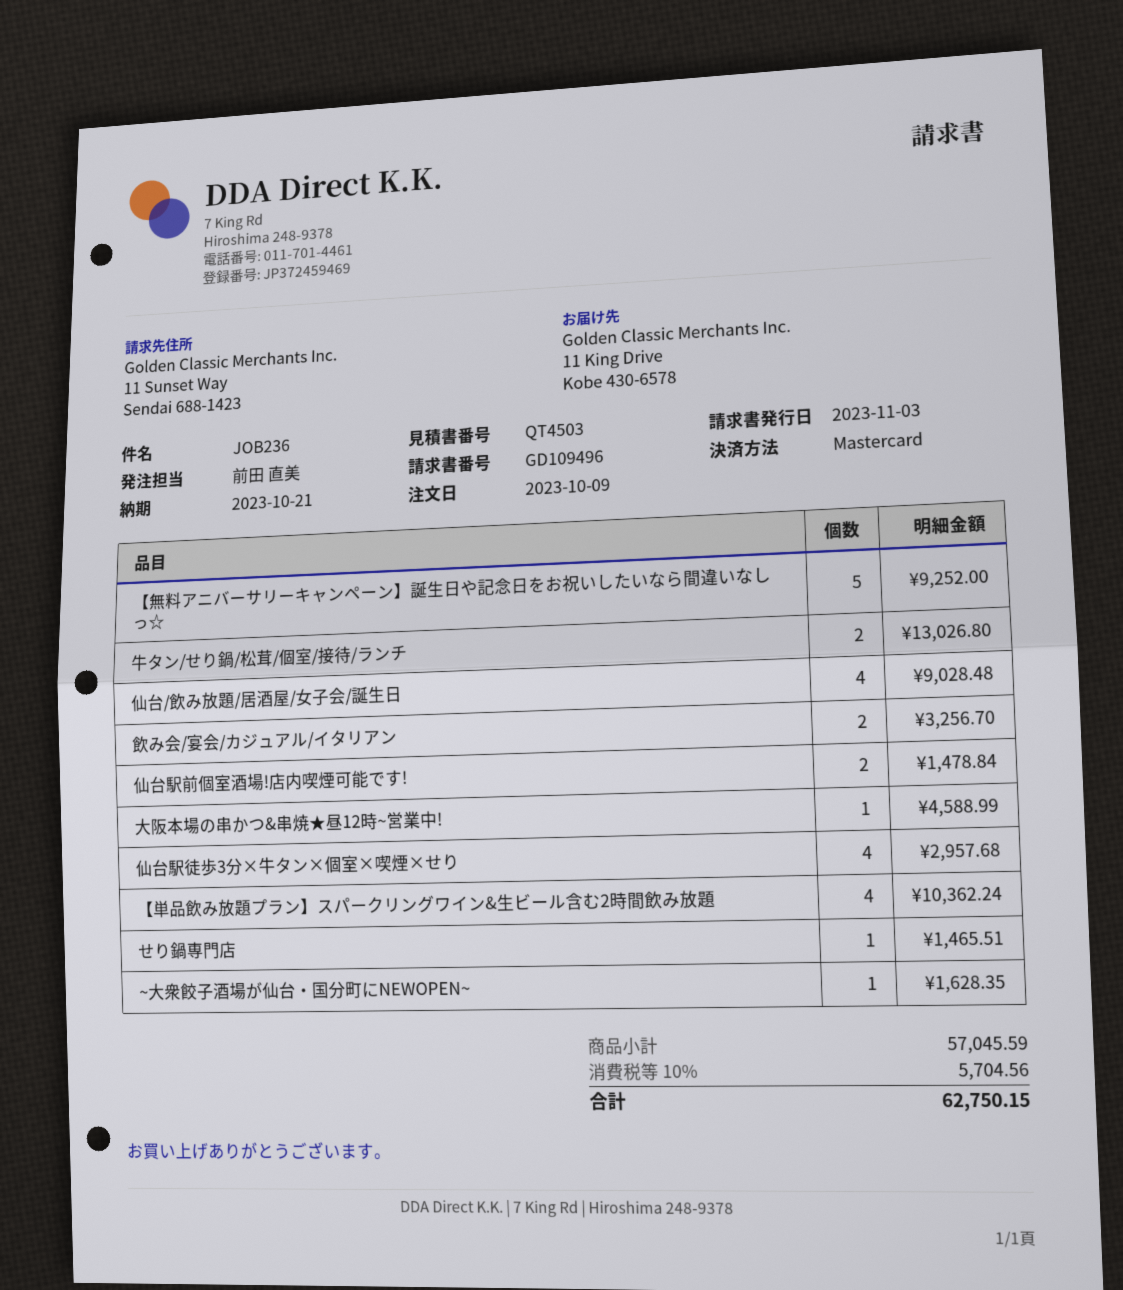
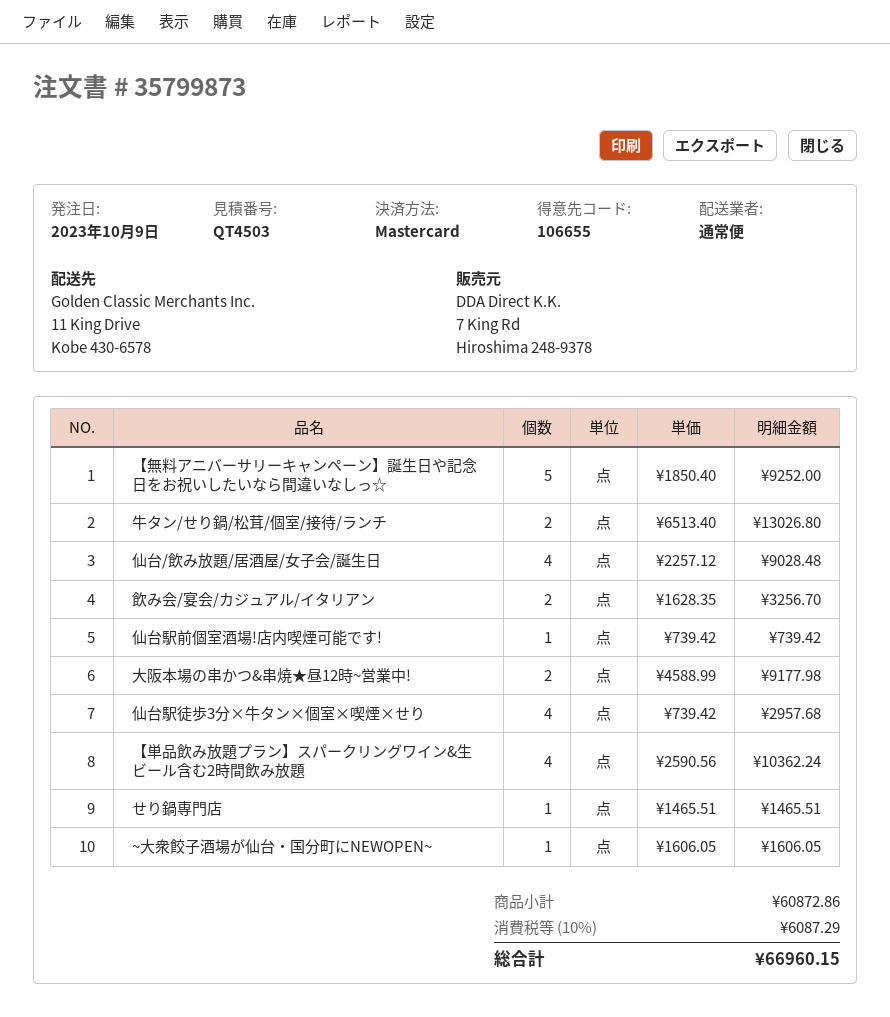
仙台駅前個室酒場!店内喫煙可能です!: 2 for 1478.84 -> 1 for 739.42
大阪本場の串かつ&串焼★昼12時~営業中!: 1 for 4588.99 -> 2 for 9177.98
~大衆餃子酒場が仙台・国分町にNEWOPEN~: 1 for 1628.35 -> 1 for 1606.05
subtotal: 57045.59 -> 60872.86
tax: 10% = 5704.56 -> 10% = 6087.29
total: 62750.15 -> 66960.15

